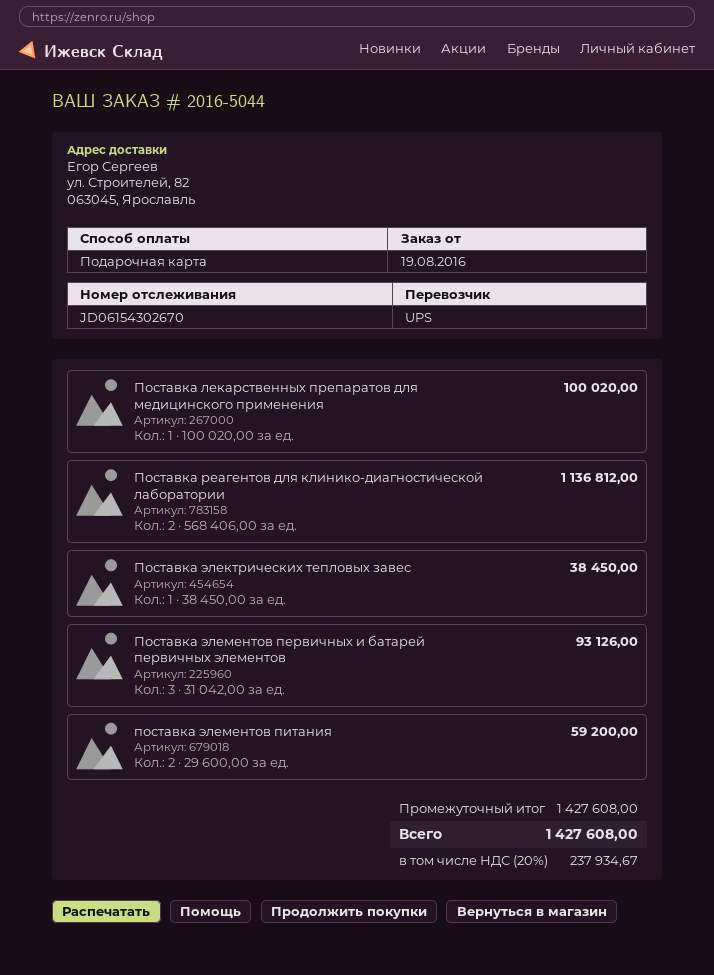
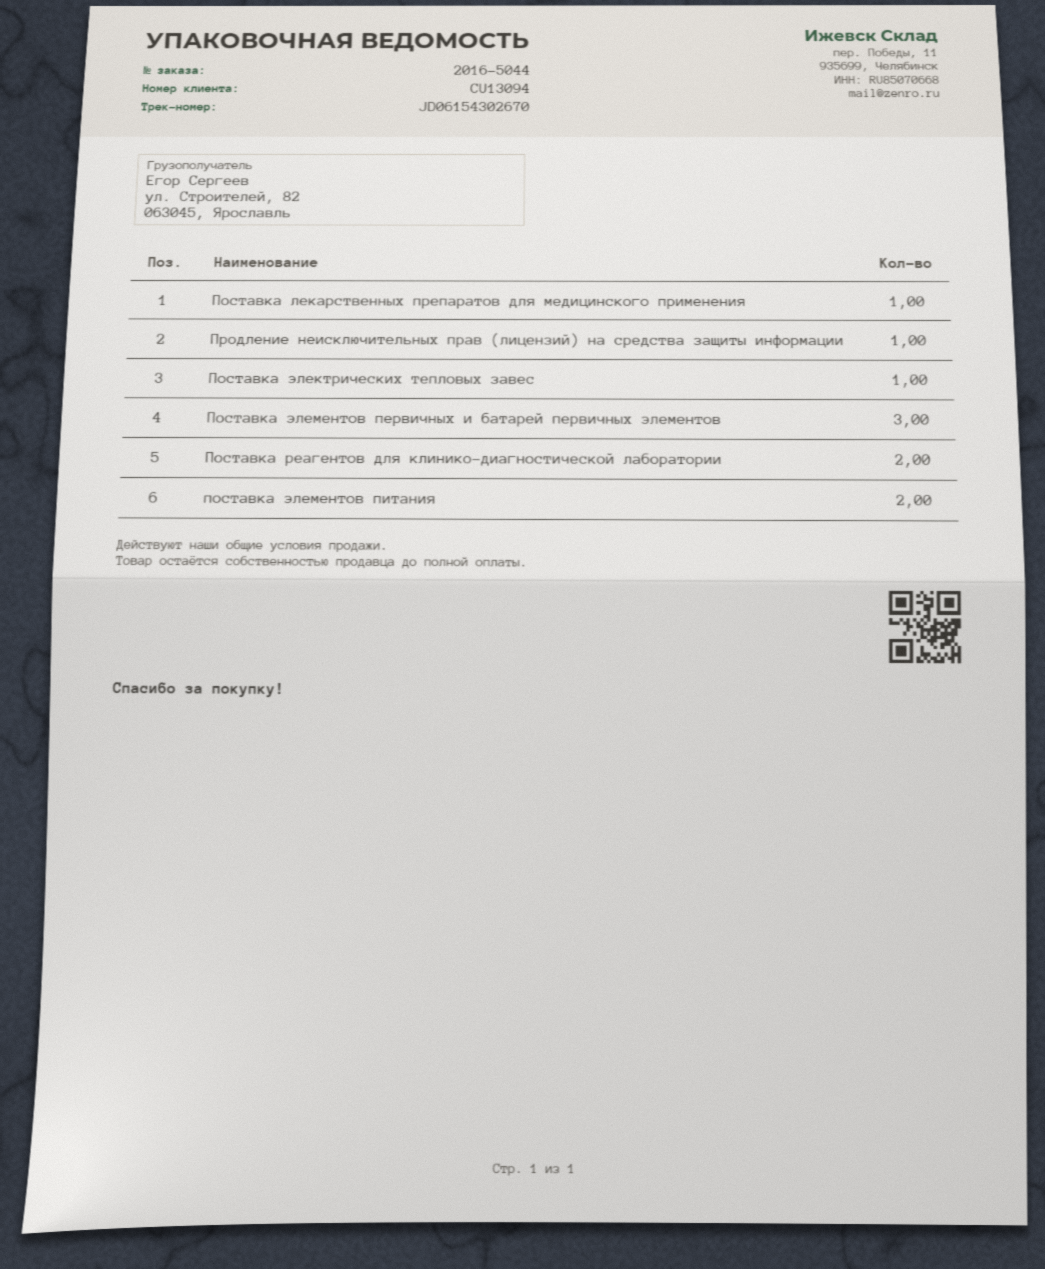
Продление неисключительных прав (лицензий) на средства защиты информации: none -> 1

